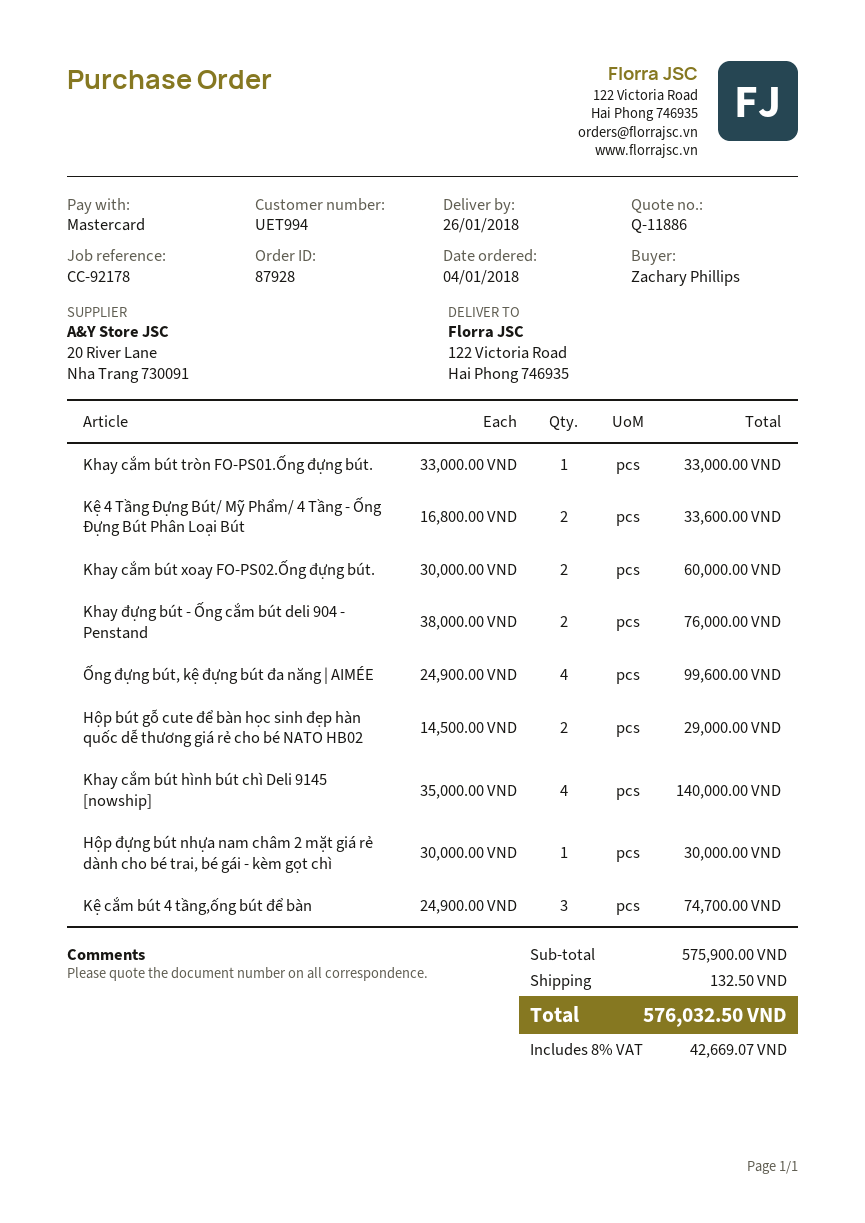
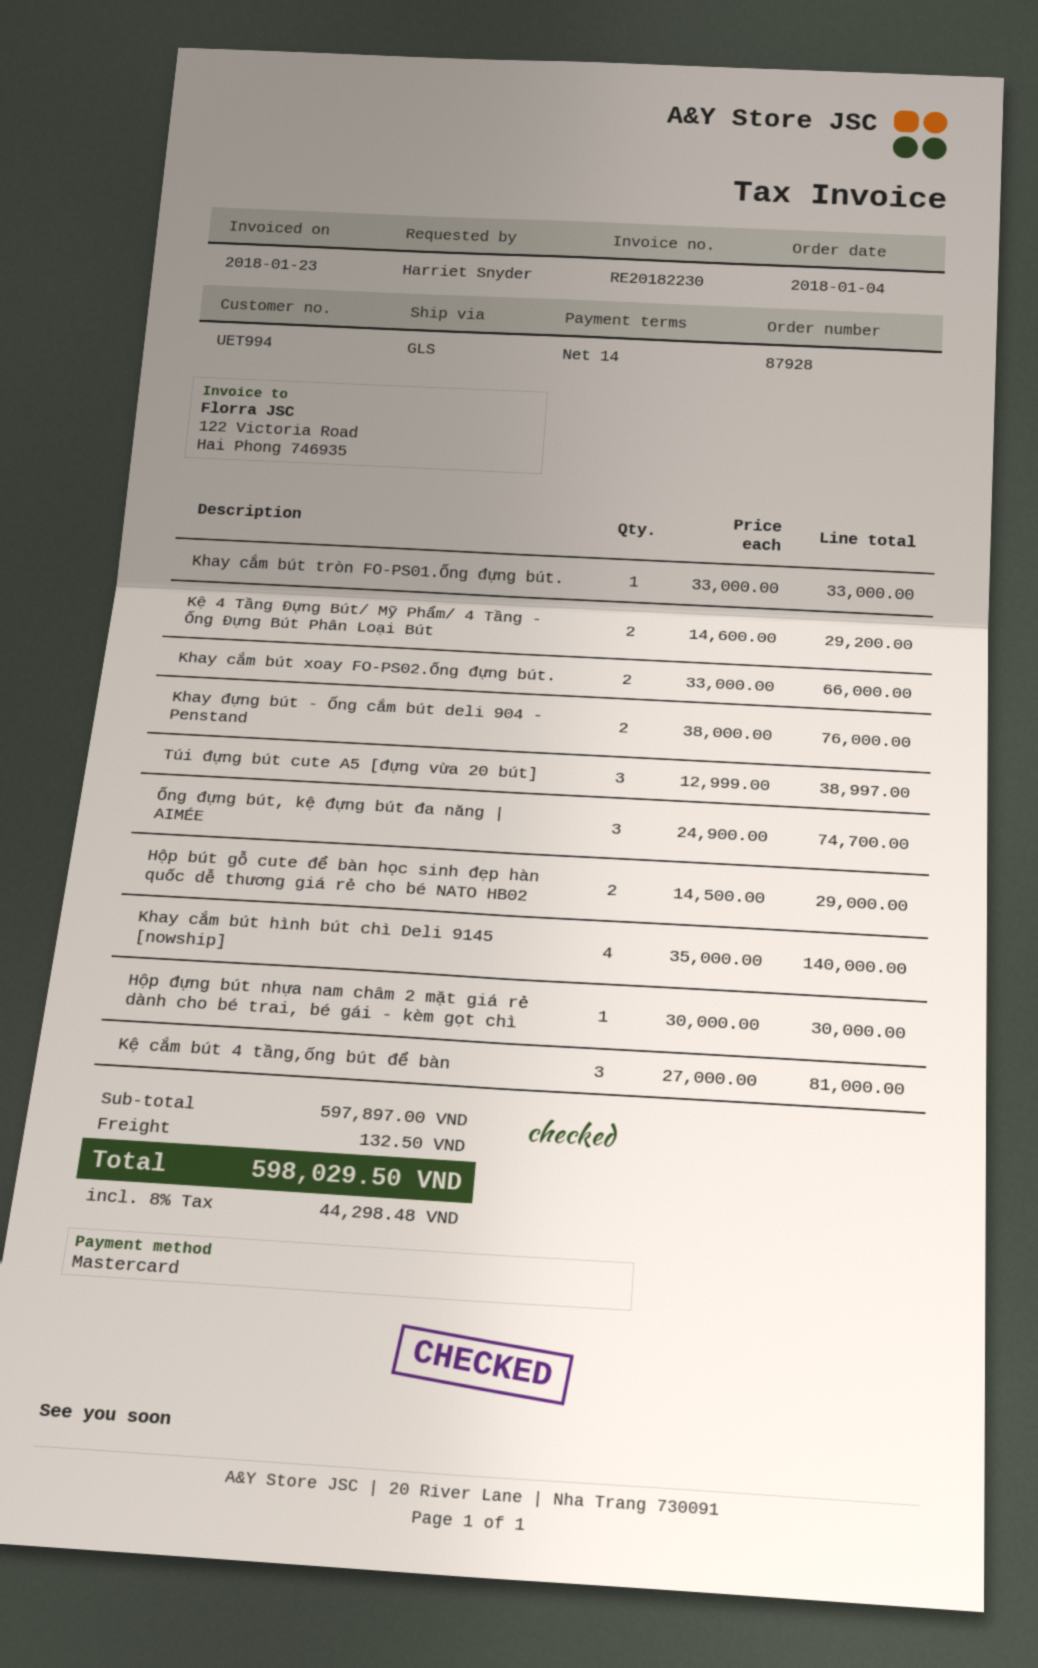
ordered by: Zachary Phillips -> Harriet Snyder
Kệ 4 Tầng Đựng Bút/ Mỹ Phẩm/ 4 Tầng - Ống Đựng Bút Phân Loại Bút: 2 x 16800.00 = 33600.00 -> 2 x 14600.00 = 29200.00
Khay cắm bút xoay FO-PS02.Ống đựng bút.: 2 x 30000.00 = 60000.00 -> 2 x 33000.00 = 66000.00
Ống đựng bút, kệ đựng bút đa năng | AIMÉE: 4 x 24900.00 = 99600.00 -> 3 x 24900.00 = 74700.00
Kệ cắm bút 4 tầng,ống bút để bàn: 3 x 24900.00 = 74700.00 -> 3 x 27000.00 = 81000.00
Túi đựng bút cute A5 [đựng vừa 20 bút]: none -> 3 x 12999.00 = 38997.00
subtotal: 575900.00 -> 597897.00
tax: 8% = 42669.07 -> 8% = 44298.48
total: 576032.50 -> 598029.50

